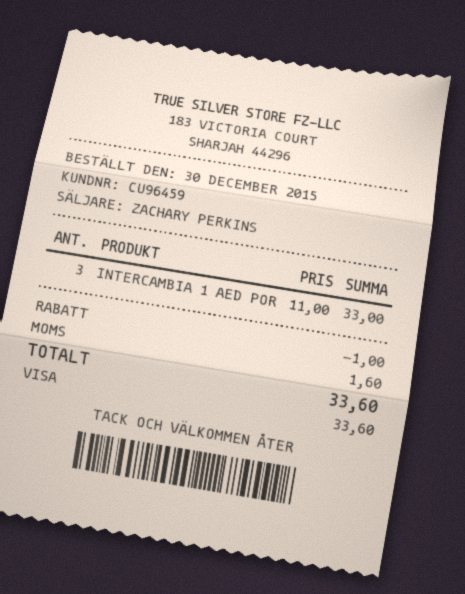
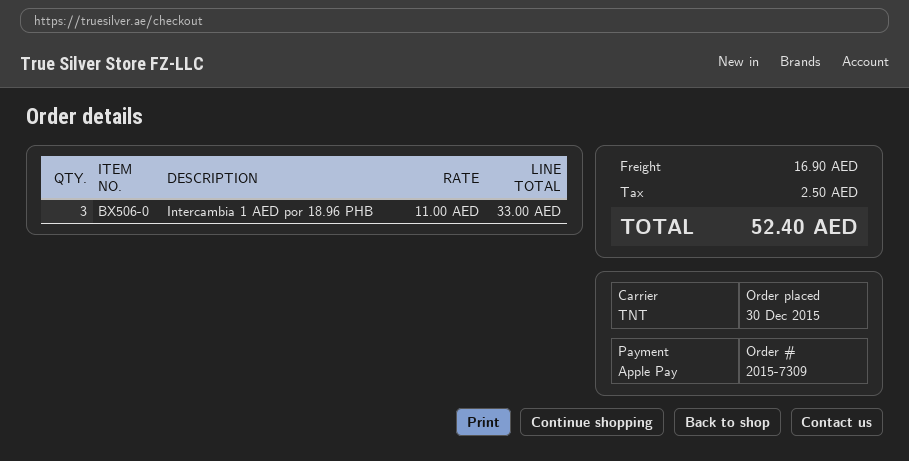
payment method: Visa -> Apple Pay
discount: 1.00 -> none
shipping: none -> 16.90
tax: 1.60 -> 2.50
total: 33.60 -> 52.40

